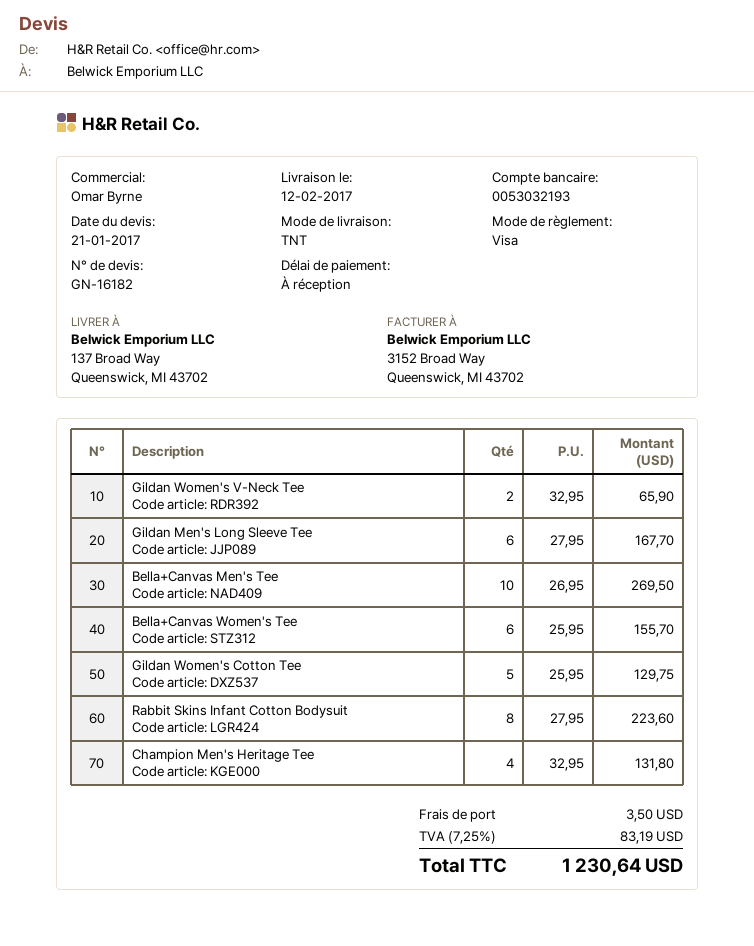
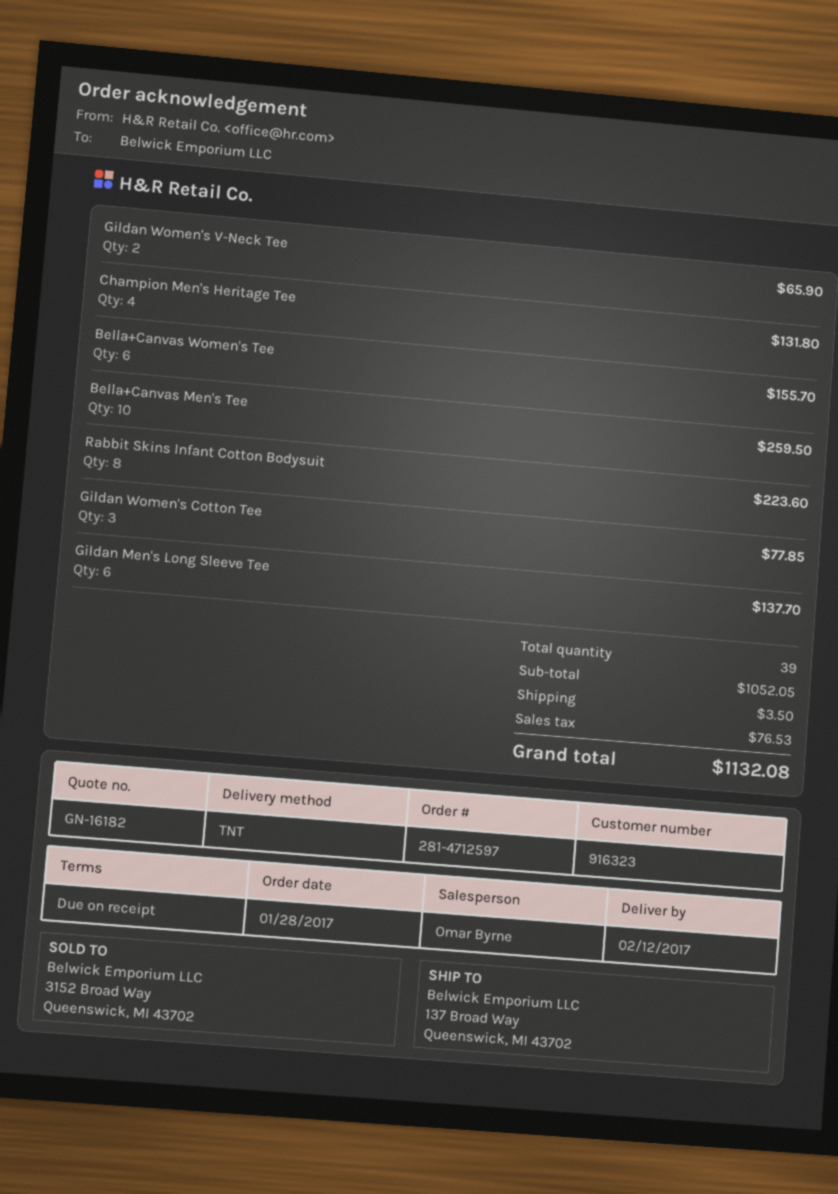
Gildan Men's Long Sleeve Tee: 6 for 167.70 -> 6 for 137.70
Bella+Canvas Men's Tee: 10 for 269.50 -> 10 for 259.50
Gildan Women's Cotton Tee: 5 for 129.75 -> 3 for 77.85
tax: 83.19 -> 76.53
total: 1230.64 -> 1132.08

